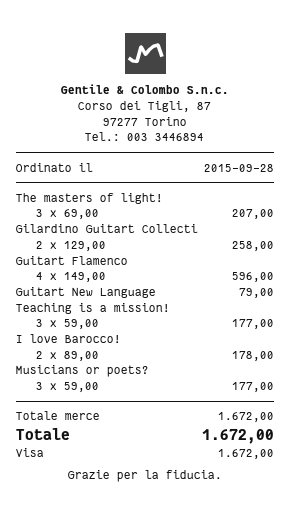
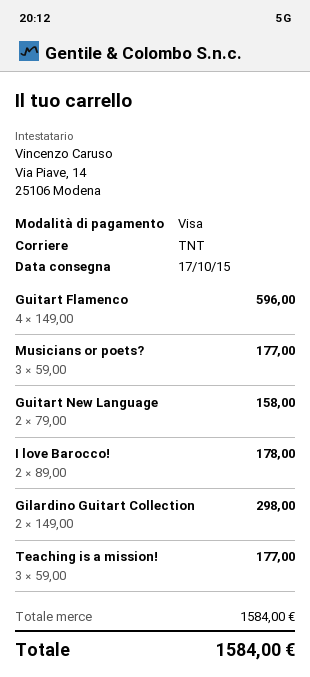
The masters of light!: 3 x 69.00 = 207.00 -> none
Gilardino Guitart Collecti: 2 x 129.00 = 258.00 -> 2 x 149.00 = 298.00
Guitart New Language: 1 x 79.00 = 79.00 -> 2 x 79.00 = 158.00
subtotal: 1672.00 -> 1584.00
total: 1672.00 -> 1584.00

